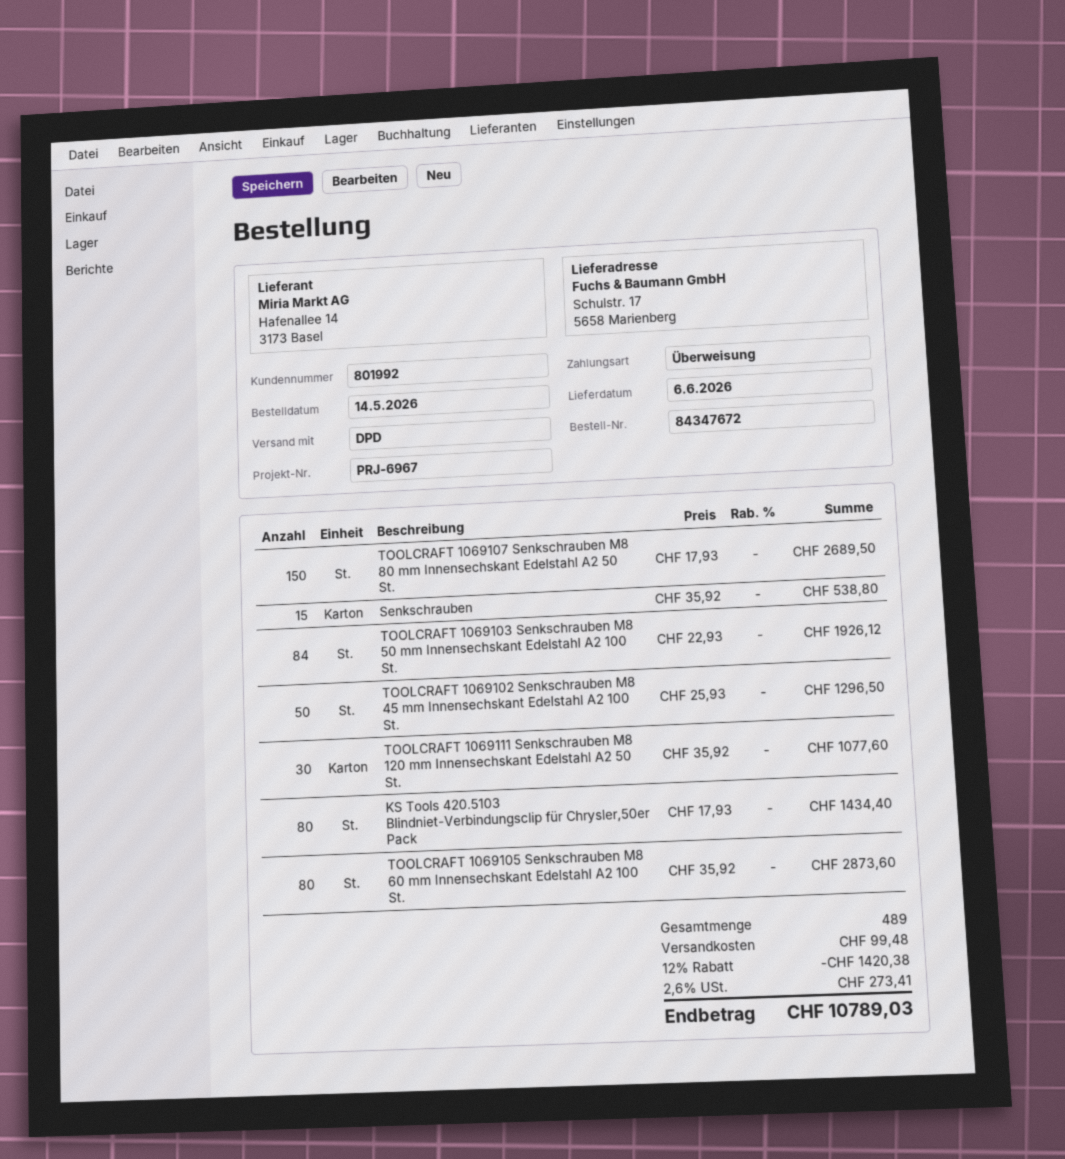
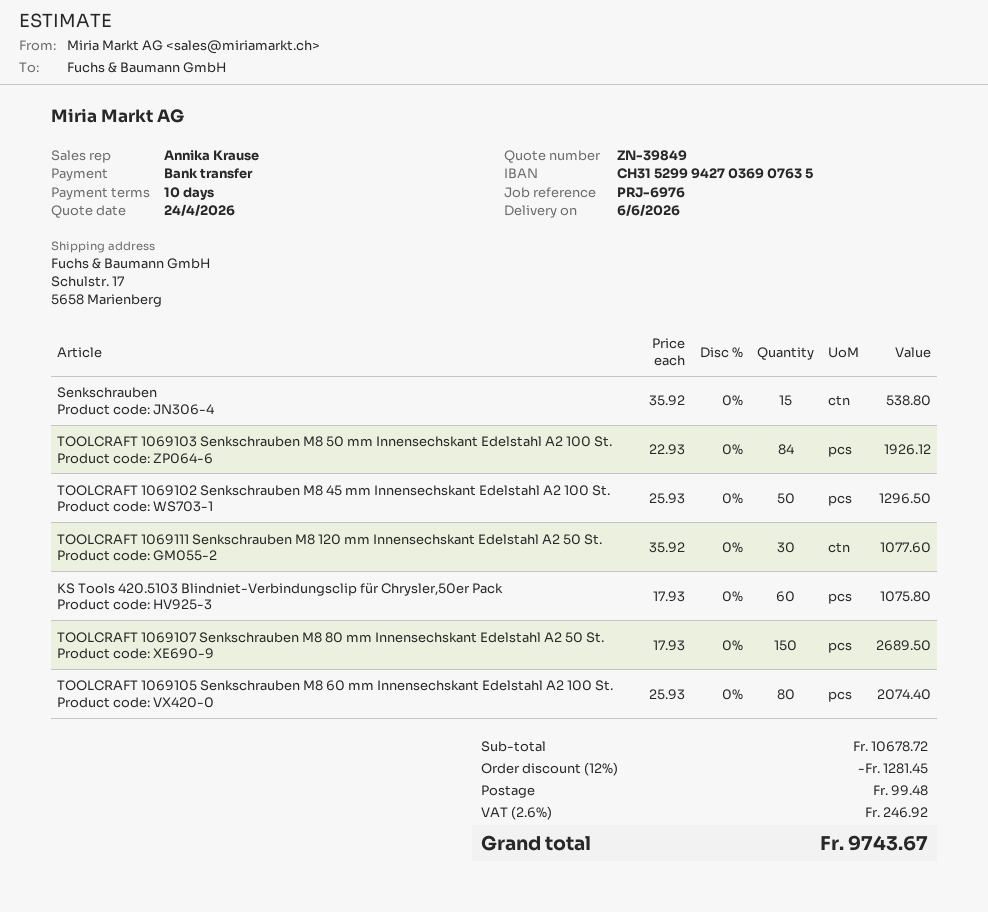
reference: PRJ-6967 -> PRJ-6976
KS Tools 420.5103 Blindniet-Verbindungsclip für Chrysler,50er Pack: 80 x 17.93 = 1434.40 -> 60 x 17.93 = 1075.80
TOOLCRAFT 1069105 Senkschrauben M8 60 mm Innensechskant Edelstahl A2 100 St.: 80 x 35.92 = 2873.60 -> 80 x 25.93 = 2074.40
discount: 12% = 1420.38 -> 12% = 1281.45
tax: 2.6% = 273.41 -> 2.6% = 246.92
total: 10789.03 -> 9743.67

